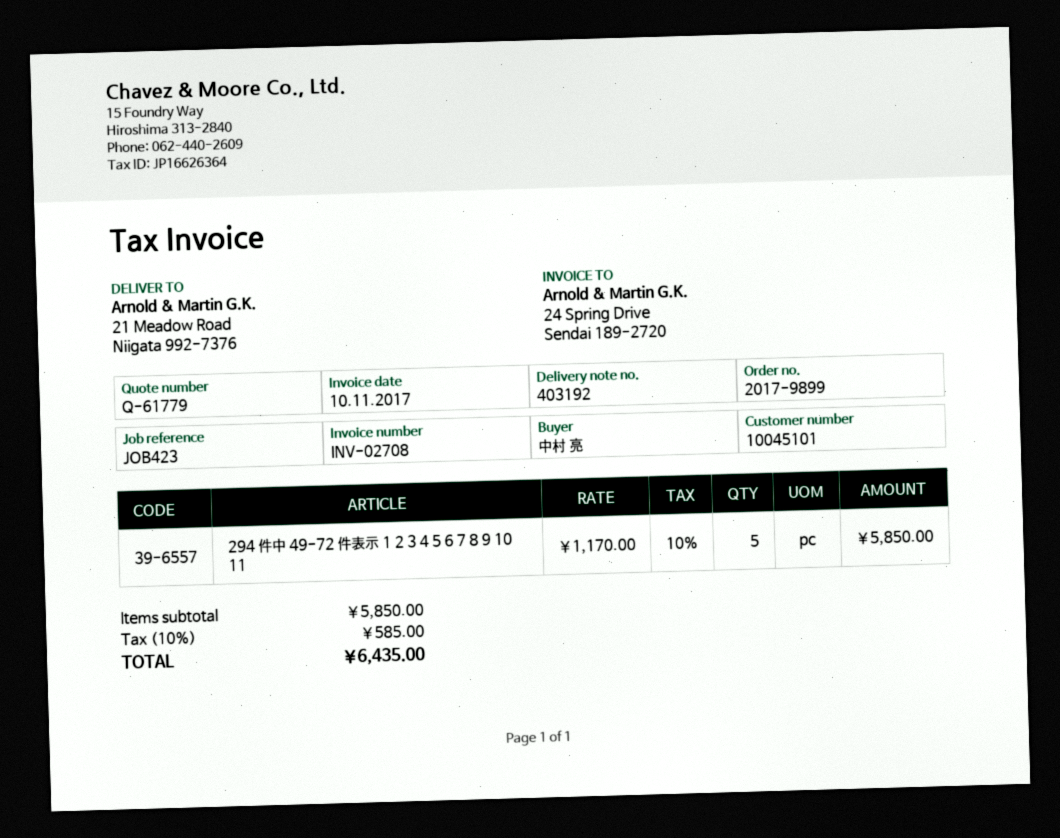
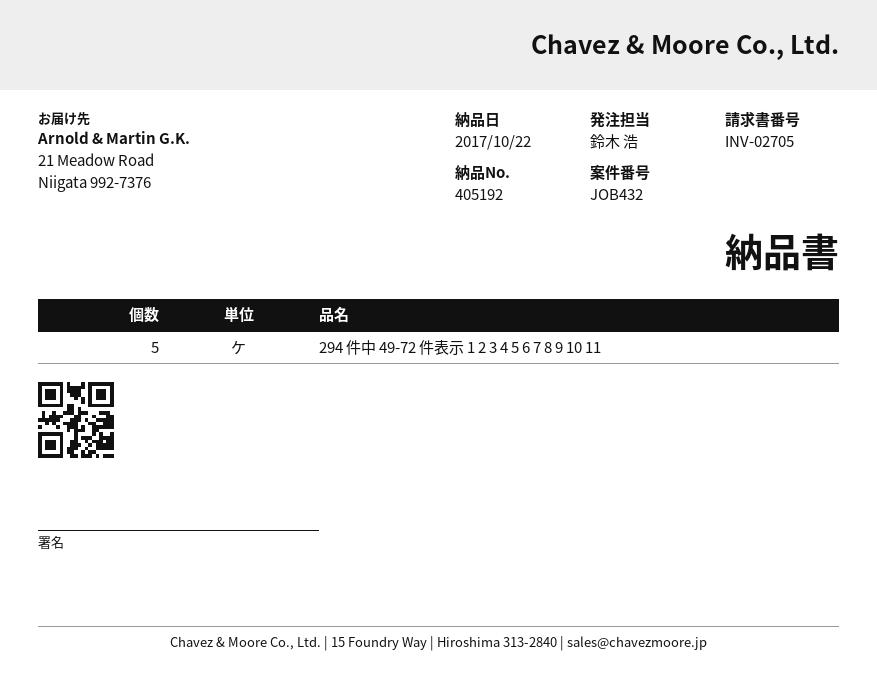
delivery note number: 403192 -> 405192
invoice number: INV-02708 -> INV-02705
reference: JOB423 -> JOB432
ordered by: 中村 亮 -> 鈴木 浩

